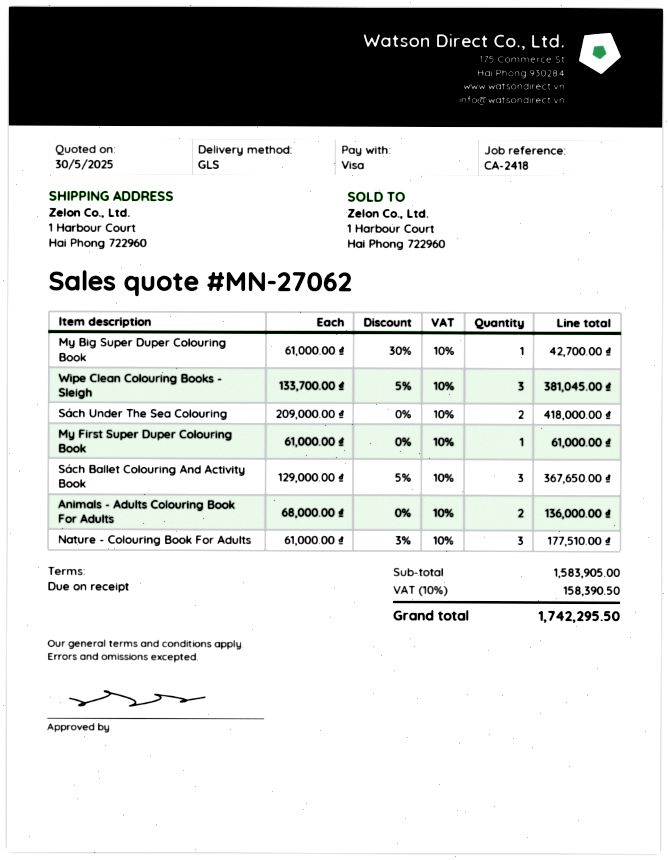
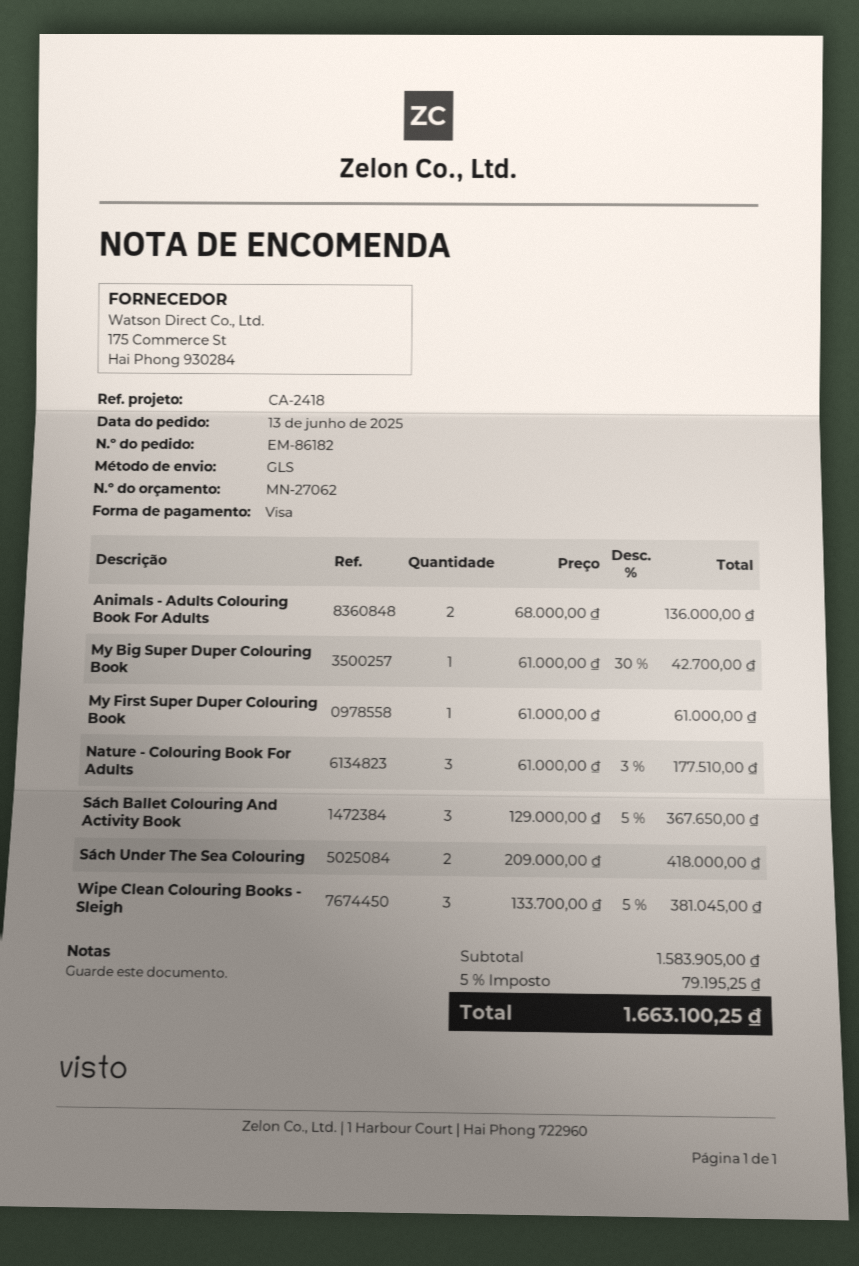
tax: 10% = 158390.50 -> 5% = 79195.25
total: 1742295.50 -> 1663100.25

